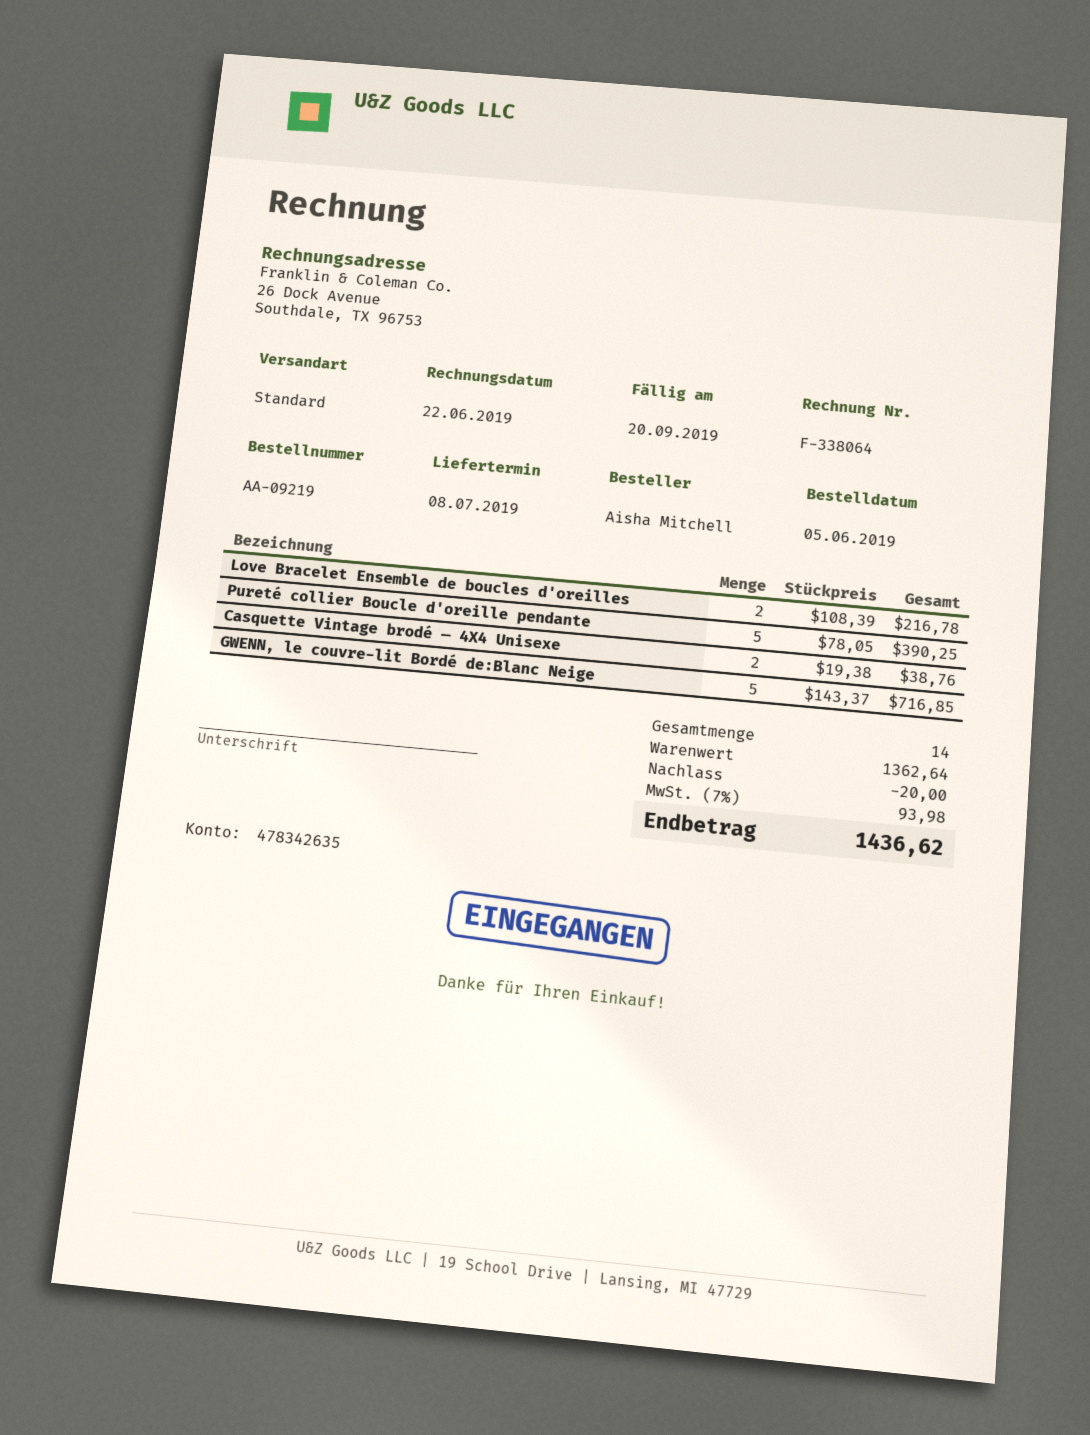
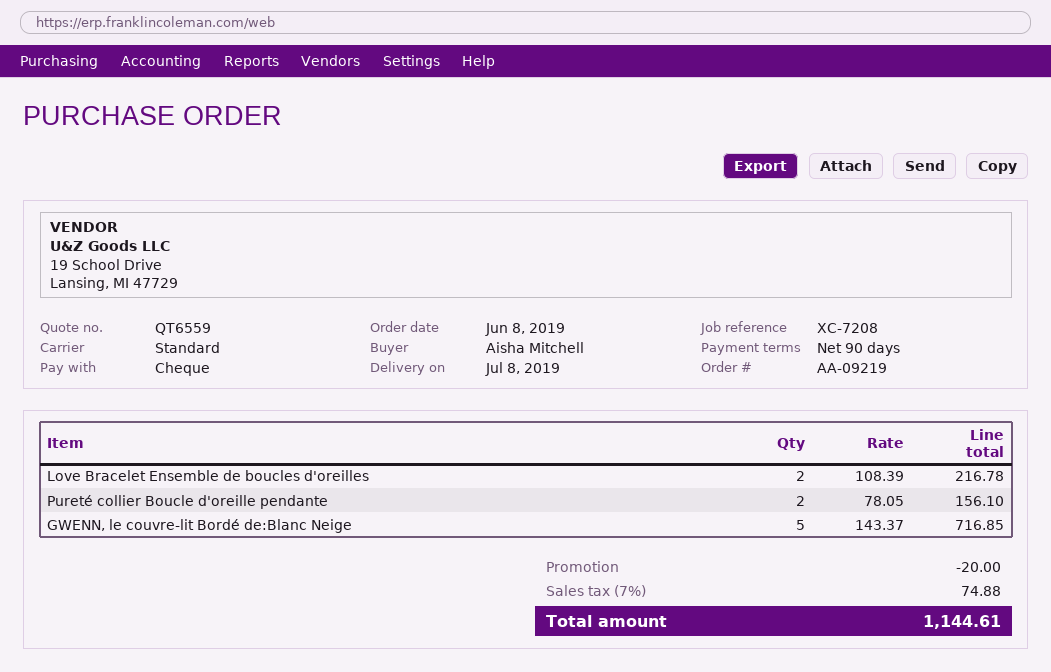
order date: 2019-06-05 -> 2019-06-08
Pureté collier Boucle d'oreille pendante: 5 x 78.05 = 390.25 -> 2 x 78.05 = 156.10
Casquette Vintage brodé — 4X4 Unisexe: 2 x 19.38 = 38.76 -> none
tax: 7% = 93.98 -> 7% = 74.88
total: 1436.62 -> 1144.61

